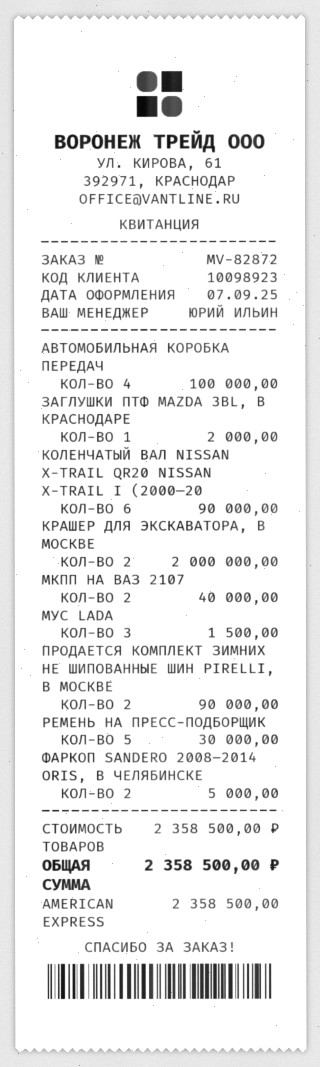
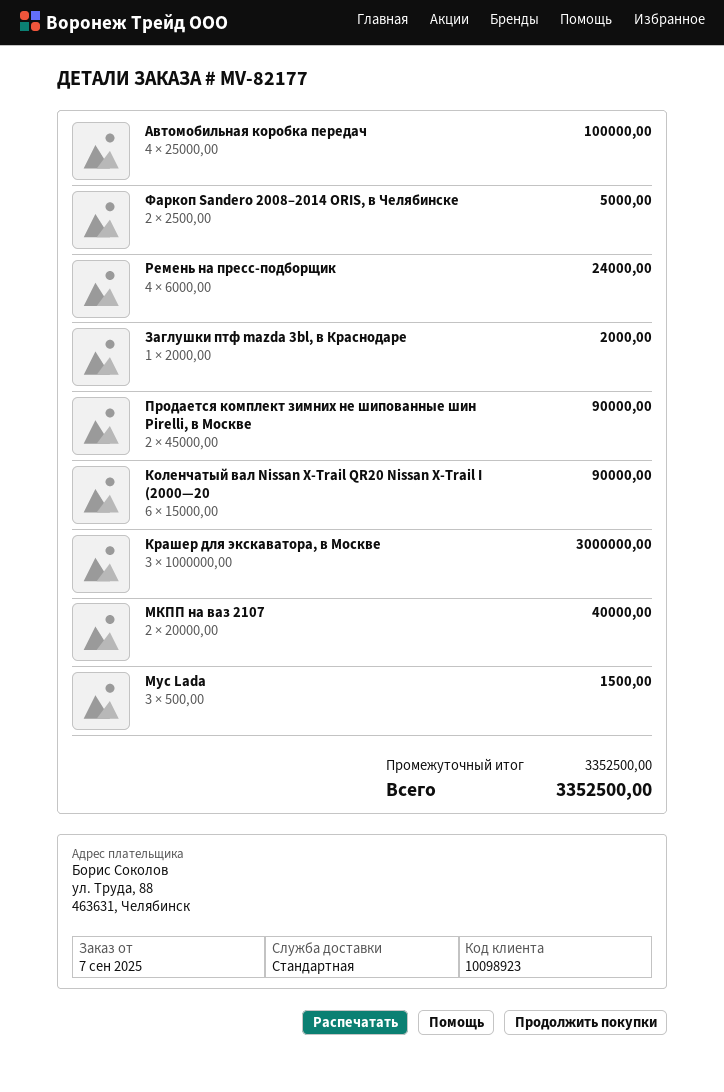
order number: MV-82872 -> MV-82177
КРАШЕР ДЛЯ ЭКСКАВАТОРА, В МОСКВЕ: 2 for 2000000.00 -> 3 for 3000000.00
РЕМЕНЬ НА ПРЕСС-ПОДБОРЩИК: 5 for 30000.00 -> 4 for 24000.00
subtotal: 2358500.00 -> 3352500.00
total: 2358500.00 -> 3352500.00

